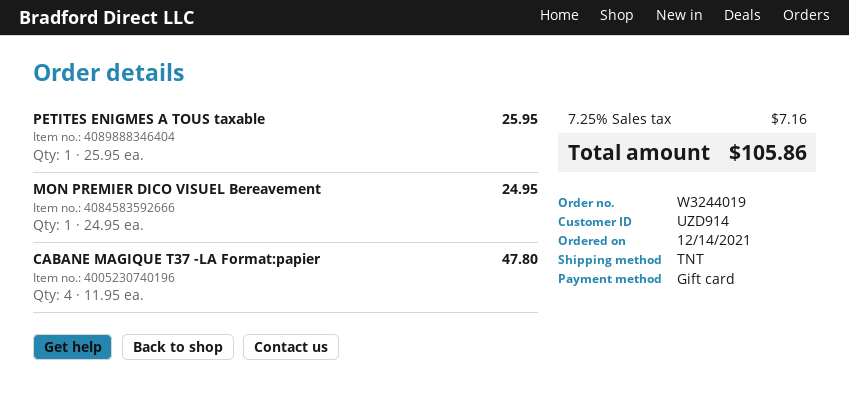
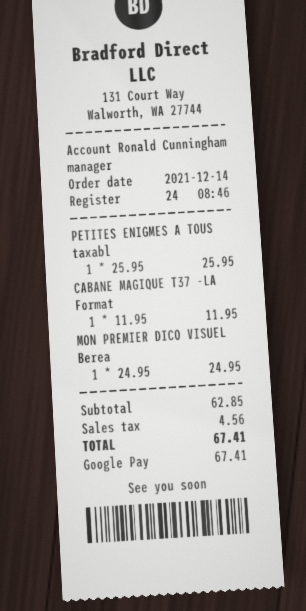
payment method: gift card -> Google Pay
CABANE MAGIQUE T37 -LA Format:papier: 4 x 11.95 = 47.80 -> 1 x 11.95 = 11.95
tax: 7.16 -> 4.56
total: 105.86 -> 67.41

